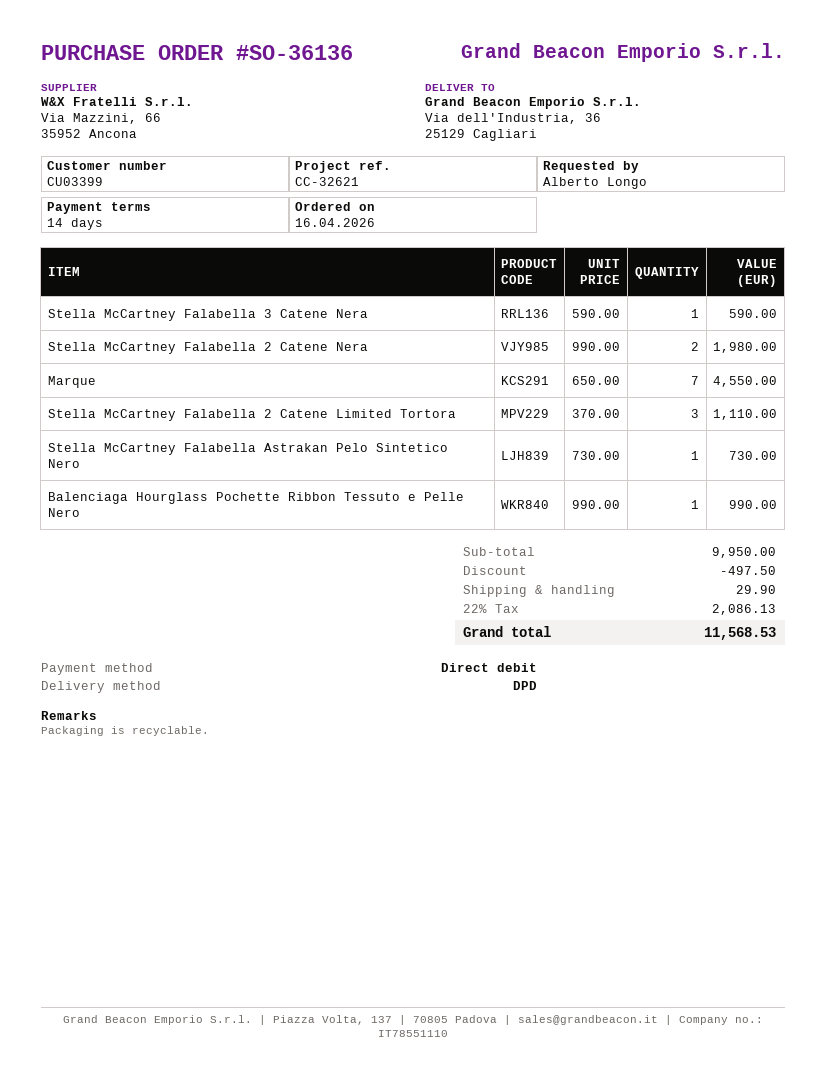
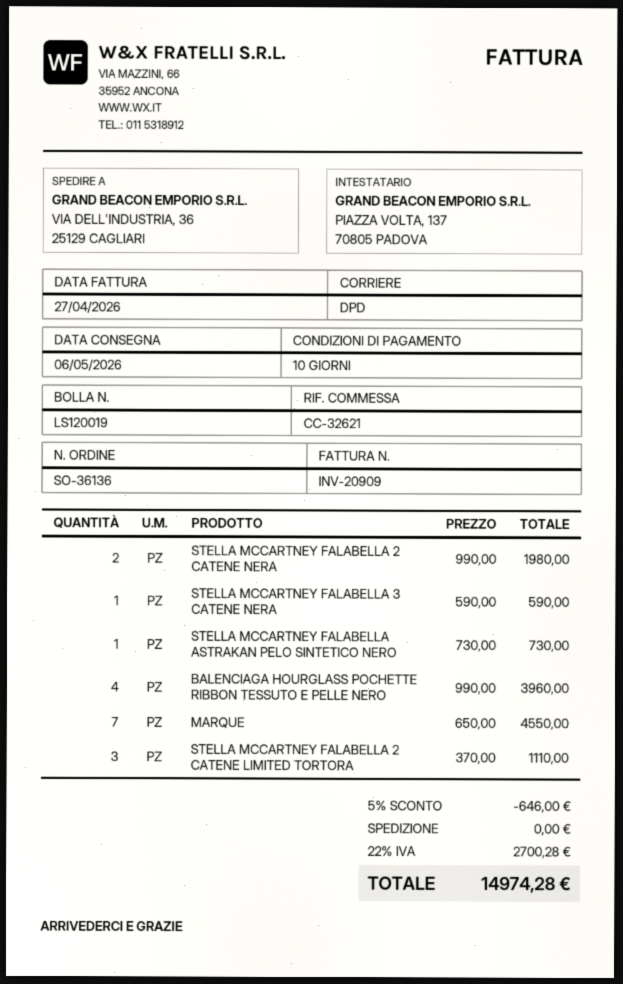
payment terms: 14 days -> 10 days
Balenciaga Hourglass Pochette Ribbon Tessuto e Pelle Nero: 1 x 990.00 = 990.00 -> 4 x 990.00 = 3960.00
discount: 497.50 -> 646.00
shipping: 29.90 -> 0.00
tax: 22% = 2086.13 -> 22% = 2700.28
total: 11568.53 -> 14974.28

